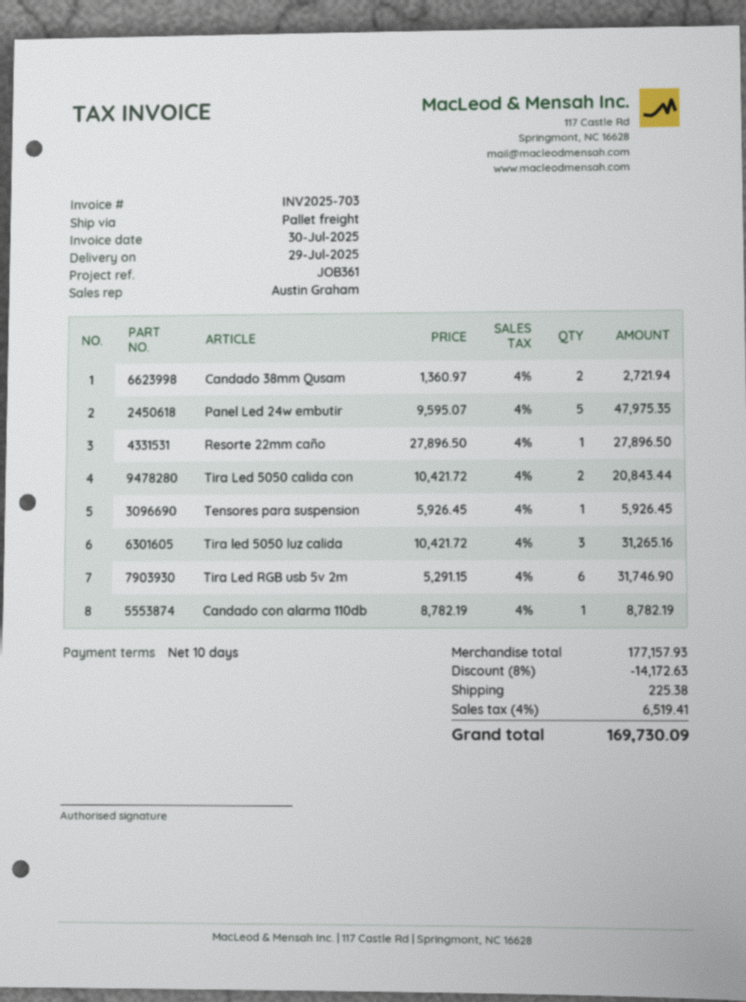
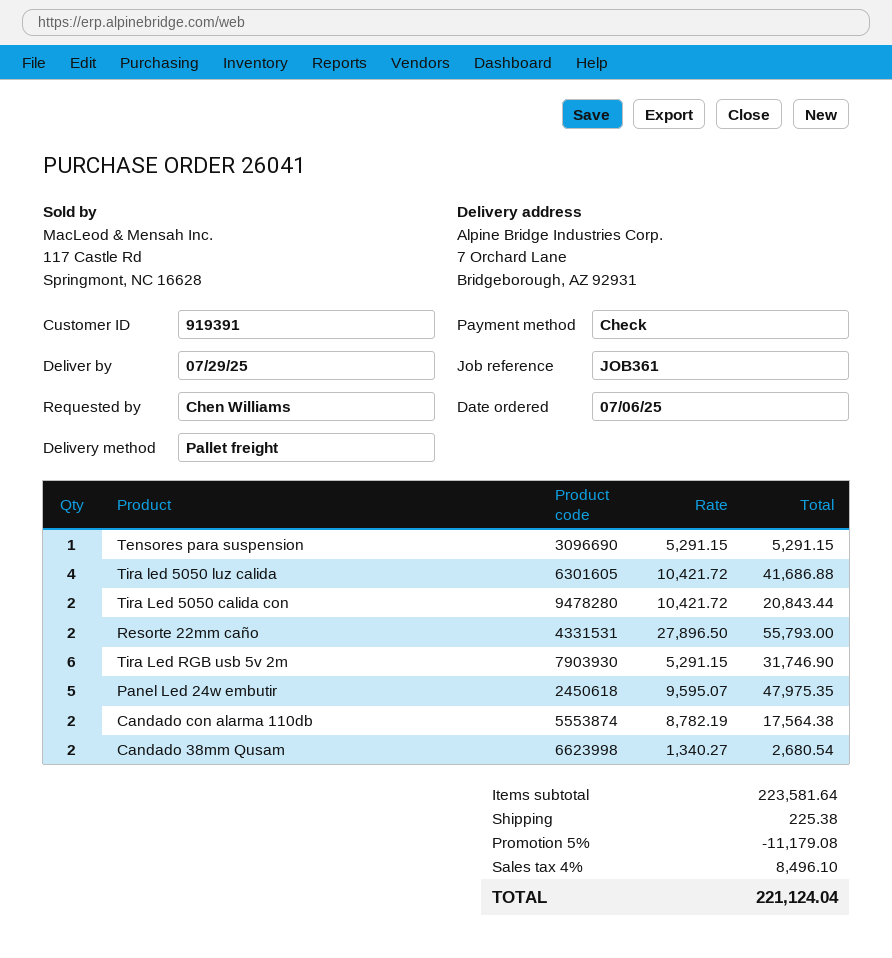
Candado 38mm Qusam: 2 x 1360.97 = 2721.94 -> 2 x 1340.27 = 2680.54
Resorte 22mm caño: 1 x 27896.50 = 27896.50 -> 2 x 27896.50 = 55793.00
Tensores para suspension: 1 x 5926.45 = 5926.45 -> 1 x 5291.15 = 5291.15
Tira led 5050 luz calida: 3 x 10421.72 = 31265.16 -> 4 x 10421.72 = 41686.88
Candado con alarma 110db: 1 x 8782.19 = 8782.19 -> 2 x 8782.19 = 17564.38
subtotal: 177157.93 -> 223581.64
discount: 8% = 14172.63 -> 5% = 11179.08
tax: 4% = 6519.41 -> 4% = 8496.10
total: 169730.09 -> 221124.04

